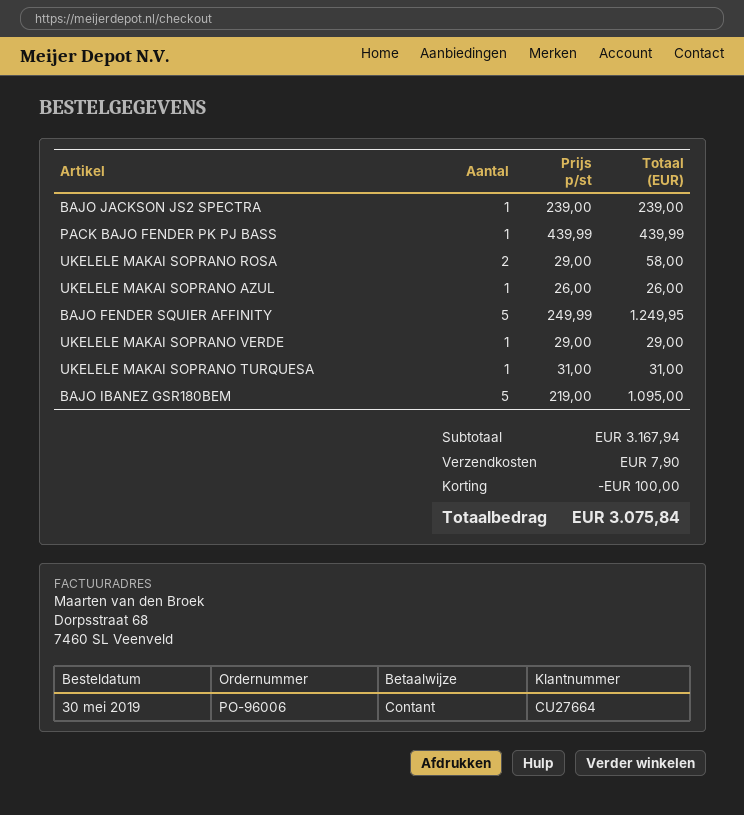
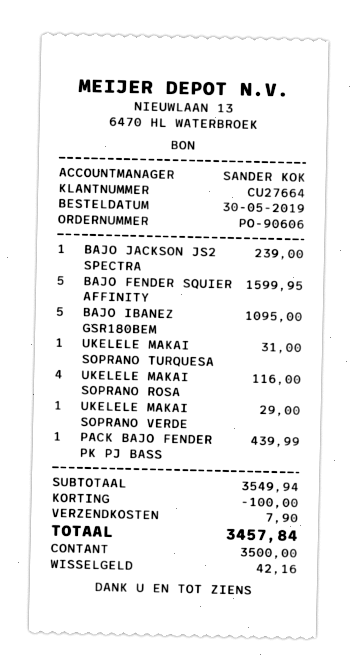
order number: PO-96006 -> PO-90606
UKELELE MAKAI SOPRANO ROSA: 2 for 58.00 -> 4 for 116.00
UKELELE MAKAI SOPRANO AZUL: 1 for 26.00 -> none
BAJO FENDER SQUIER AFFINITY: 5 for 1249.95 -> 5 for 1599.95
subtotal: 3167.94 -> 3549.94
total: 3075.84 -> 3457.84

